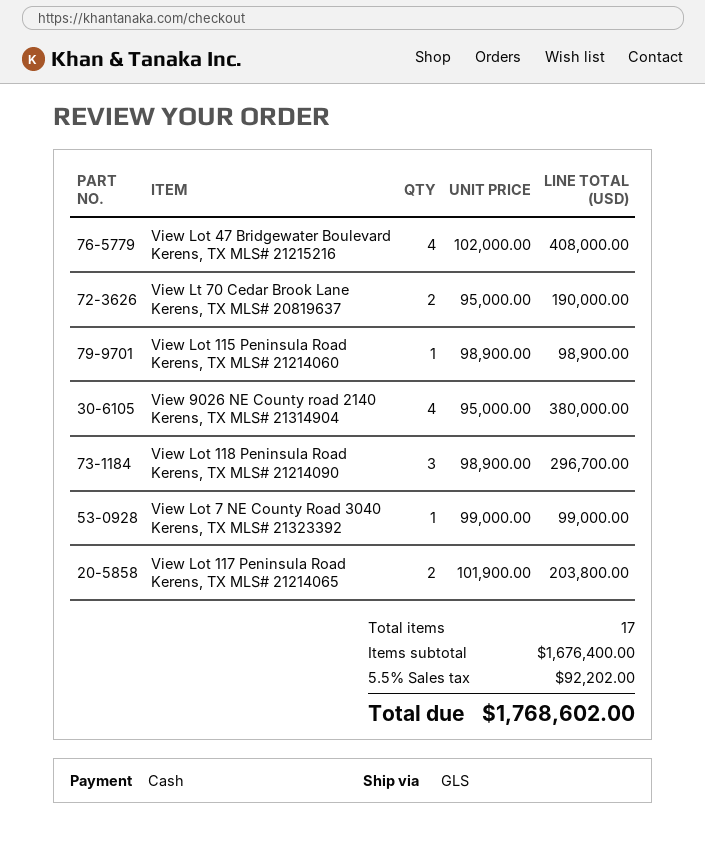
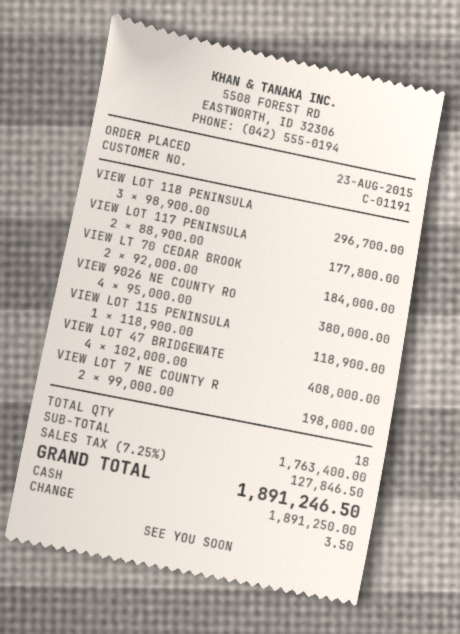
View Lt 70 Cedar Brook Lane Kerens, TX MLS# 20819637: 2 x 95000.00 = 190000.00 -> 2 x 92000.00 = 184000.00
View Lot 115 Peninsula Road Kerens, TX MLS# 21214060: 1 x 98900.00 = 98900.00 -> 1 x 118900.00 = 118900.00
View Lot 7 NE County Road 3040 Kerens, TX MLS# 21323392: 1 x 99000.00 = 99000.00 -> 2 x 99000.00 = 198000.00
View Lot 117 Peninsula Road Kerens, TX MLS# 21214065: 2 x 101900.00 = 203800.00 -> 2 x 88900.00 = 177800.00
total quantity: 17 -> 18
subtotal: 1676400.00 -> 1763400.00
tax: 5.5% = 92202.00 -> 7.25% = 127846.50
total: 1768602.00 -> 1891246.50

